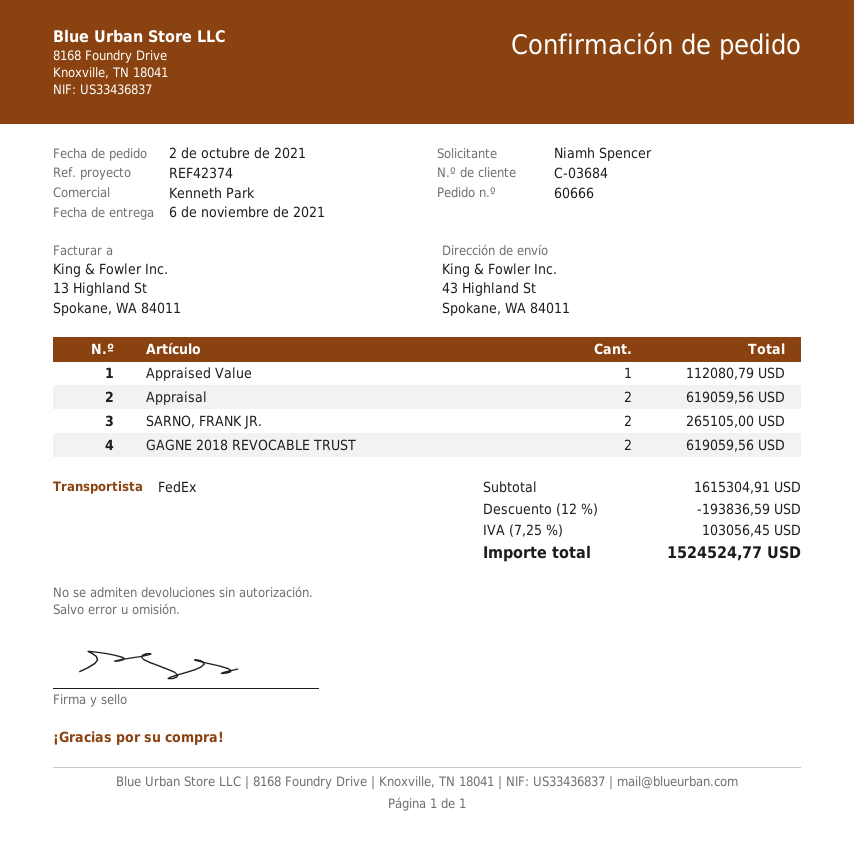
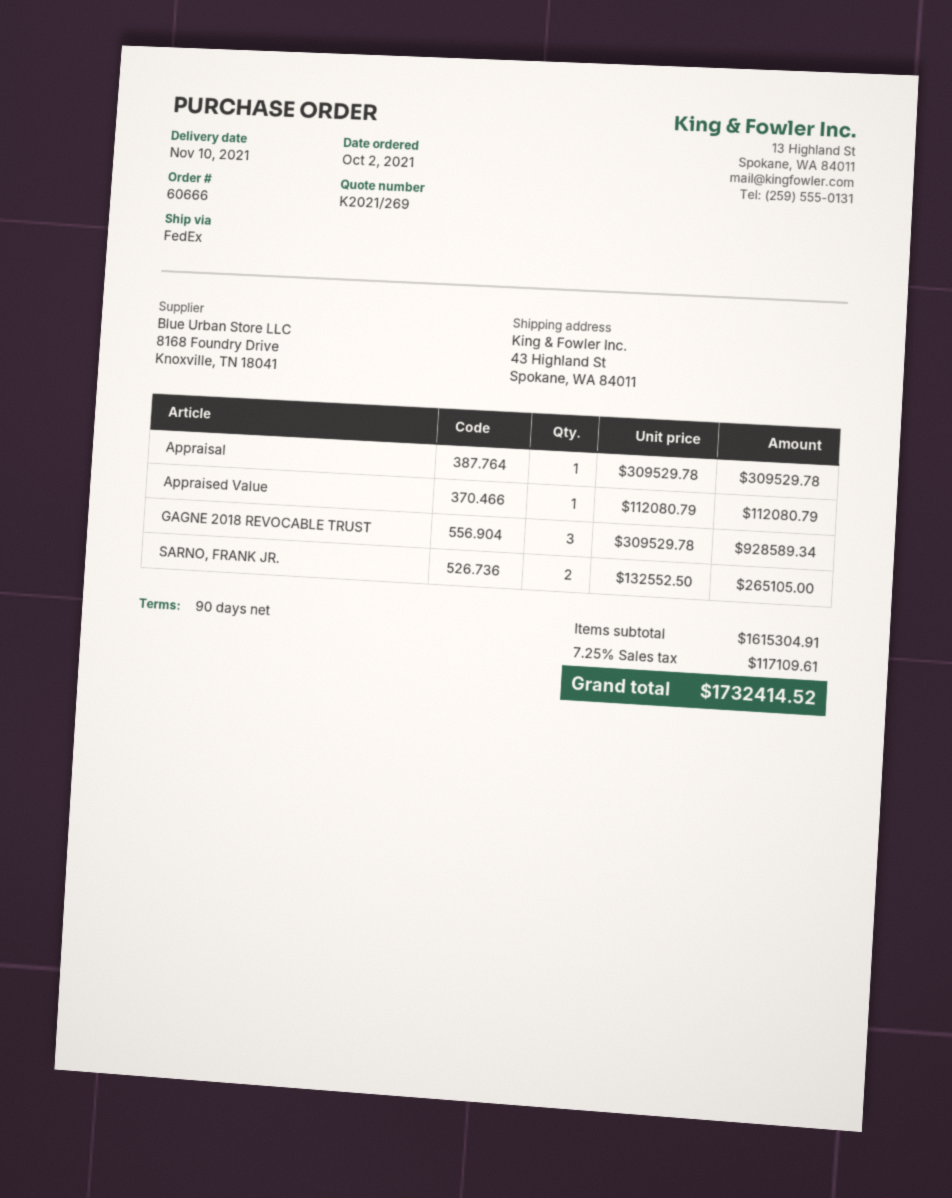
delivery date: 2021-11-06 -> 2021-11-10
Appraisal: 2 for 619059.56 -> 1 for 309529.78
GAGNE 2018 REVOCABLE TRUST: 2 for 619059.56 -> 3 for 928589.34
discount: 12% = 193836.59 -> none
tax: 7.25% = 103056.45 -> 7.25% = 117109.61
total: 1524524.77 -> 1732414.52

